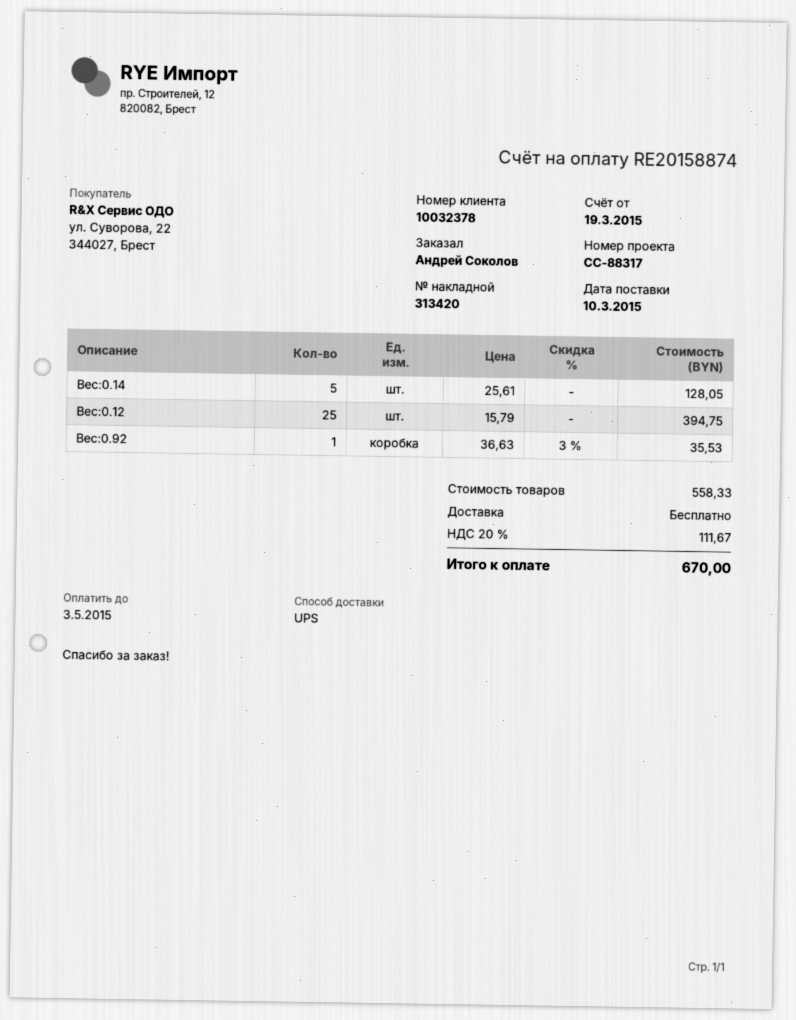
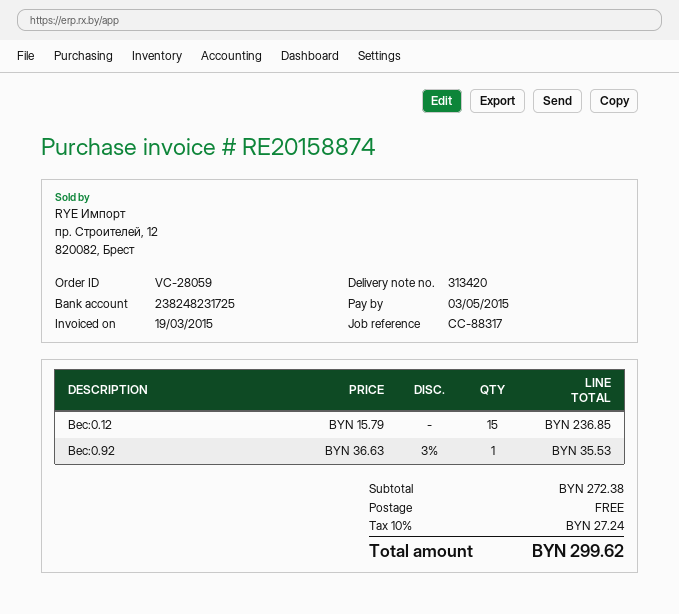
Вес:0.14: 5 x 25.61 = 128.05 -> none
Вес:0.12: 25 x 15.79 = 394.75 -> 15 x 15.79 = 236.85
subtotal: 558.33 -> 272.38
tax: 20% = 111.67 -> 10% = 27.24
total: 670.00 -> 299.62

